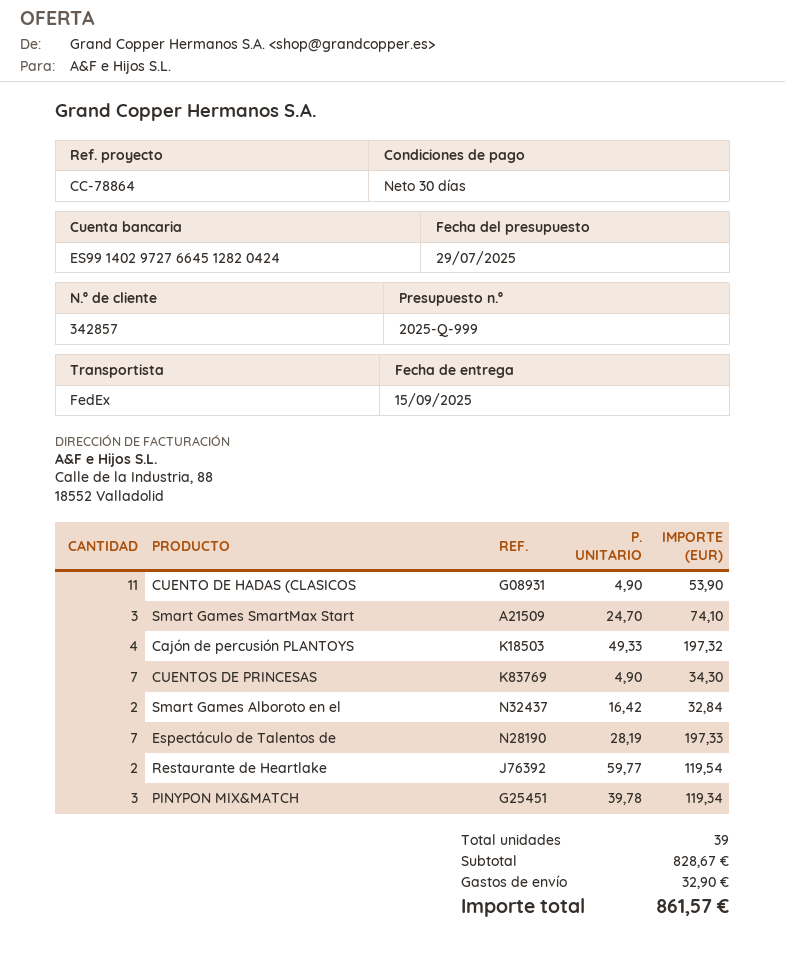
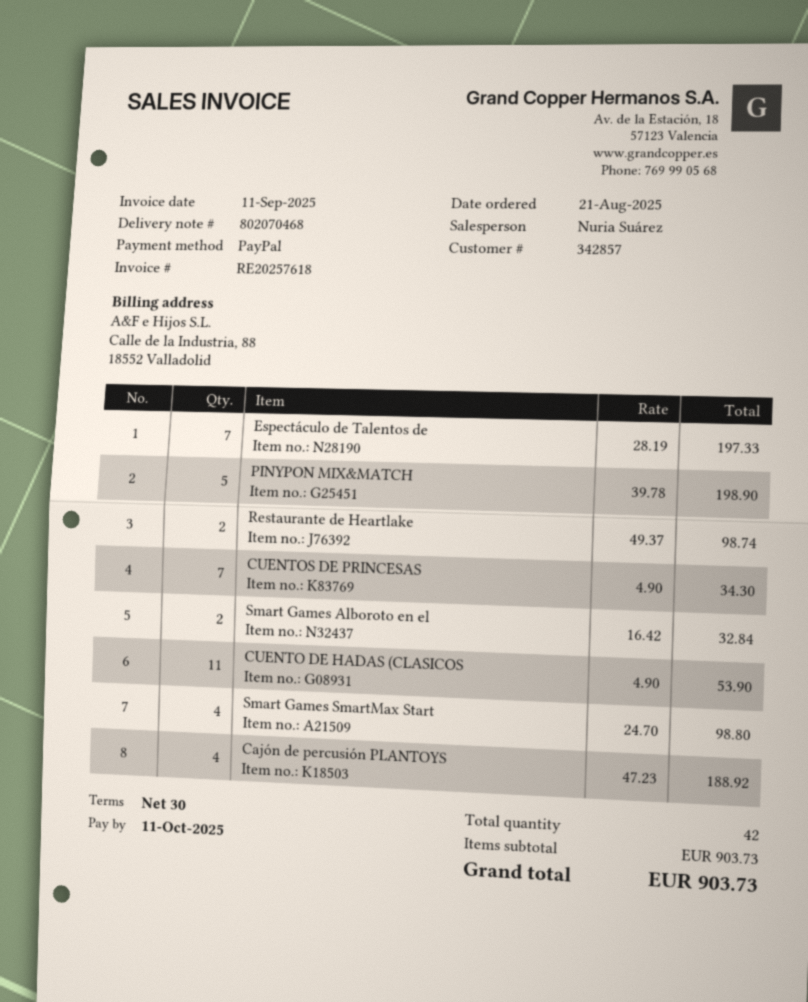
Smart Games SmartMax Start: 3 x 24.70 = 74.10 -> 4 x 24.70 = 98.80
Cajón de percusión PLANTOYS: 4 x 49.33 = 197.32 -> 4 x 47.23 = 188.92
Restaurante de Heartlake: 2 x 59.77 = 119.54 -> 2 x 49.37 = 98.74
PINYPON MIX&MATCH: 3 x 39.78 = 119.34 -> 5 x 39.78 = 198.90
total quantity: 39 -> 42
subtotal: 828.67 -> 903.73
shipping: 32.90 -> none
total: 861.57 -> 903.73

